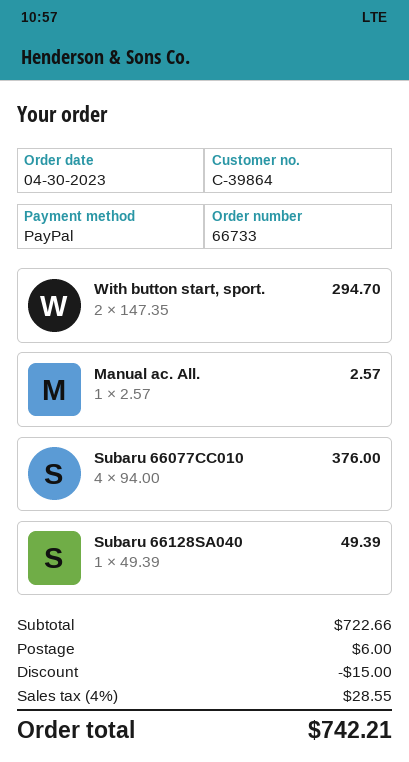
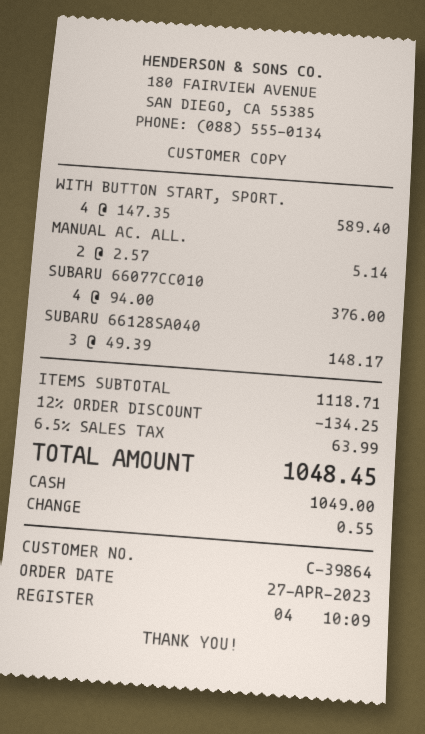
order date: 2023-04-30 -> 2023-04-27
payment method: PayPal -> cash
With button start, sport.: 2 x 147.35 = 294.70 -> 4 x 147.35 = 589.40
Manual ac. All.: 1 x 2.57 = 2.57 -> 2 x 2.57 = 5.14
Subaru 66128SA040: 1 x 49.39 = 49.39 -> 3 x 49.39 = 148.17
subtotal: 722.66 -> 1118.71
discount: 15.00 -> 134.25
shipping: 6.00 -> none
tax: 4% = 28.55 -> 6.5% = 63.99
total: 742.21 -> 1048.45

